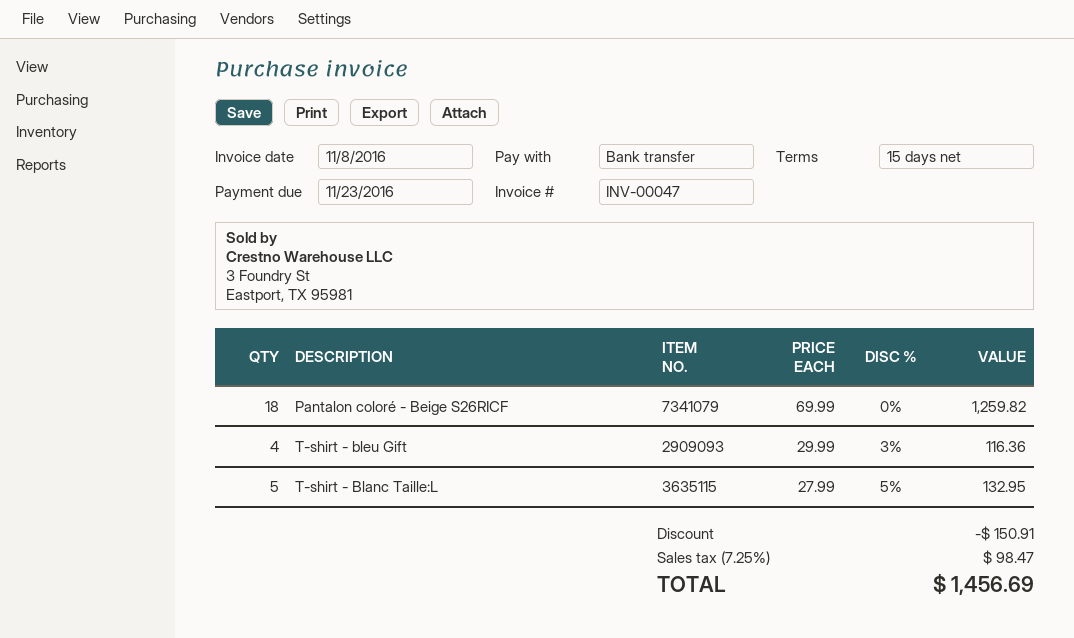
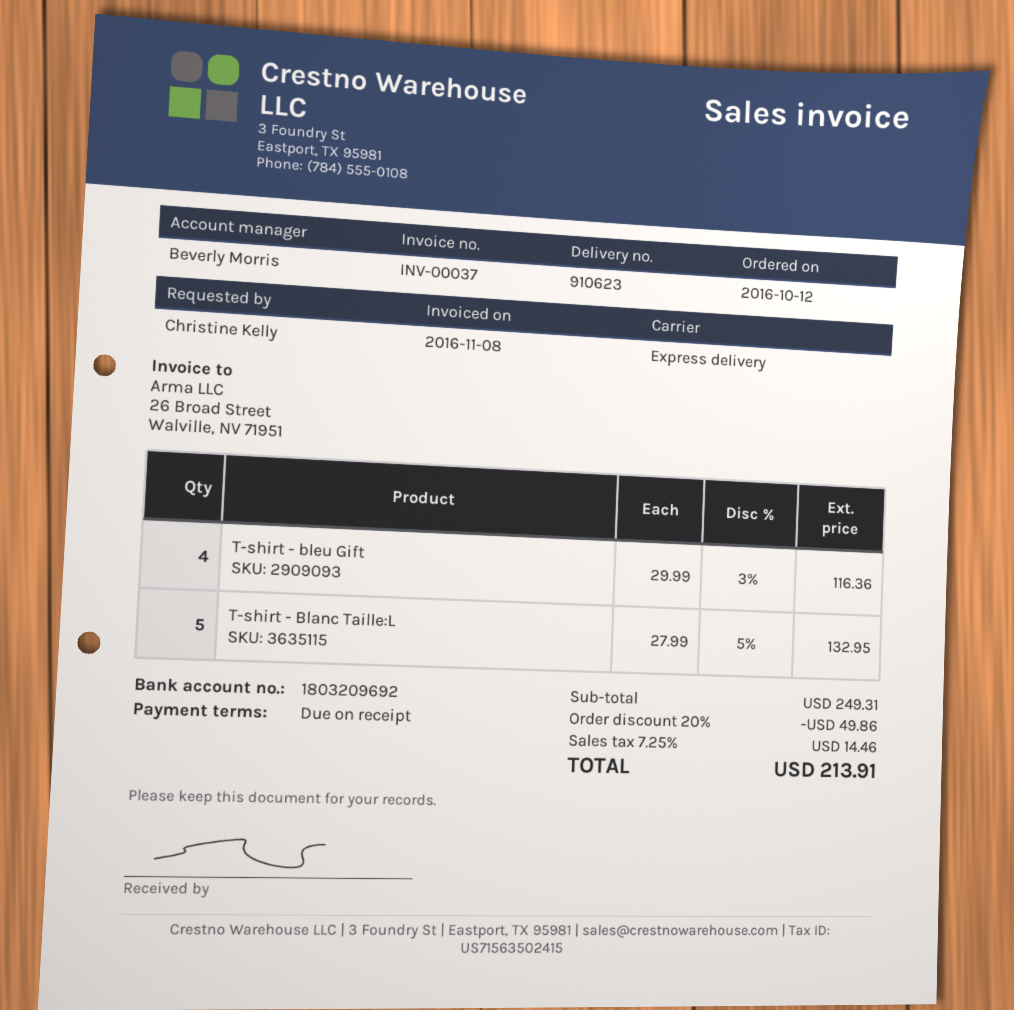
invoice number: INV-00047 -> INV-00037
payment terms: 15 days -> on receipt
Pantalon coloré - Beige S26RICF: 18 x 69.99 = 1259.82 -> none
discount: 150.91 -> 49.86
tax: 7.25% = 98.47 -> 7.25% = 14.46
total: 1456.69 -> 213.91

